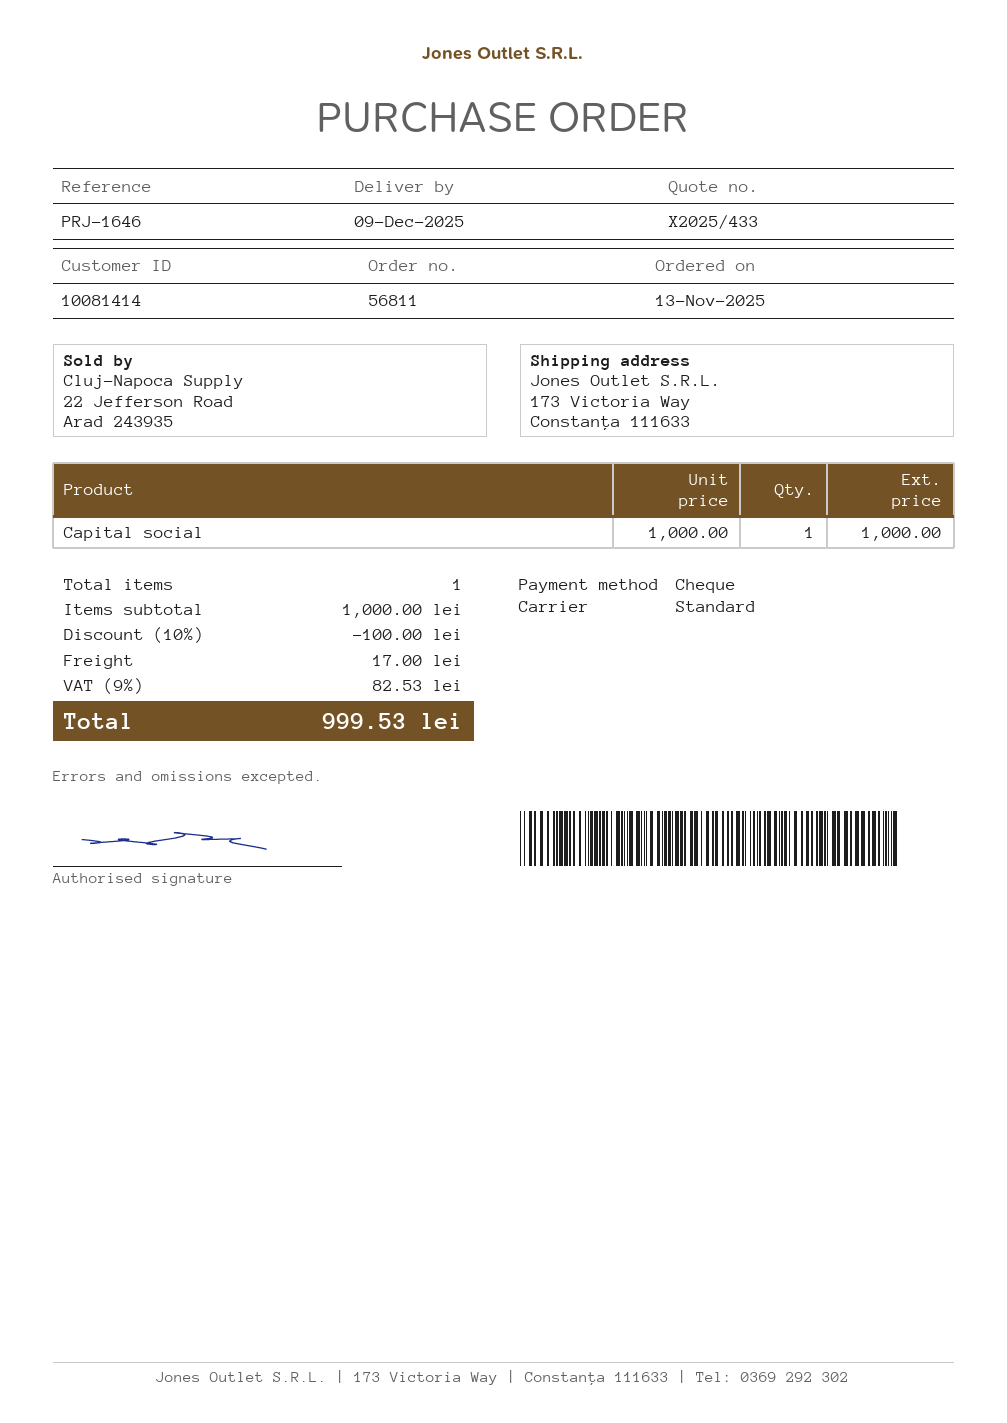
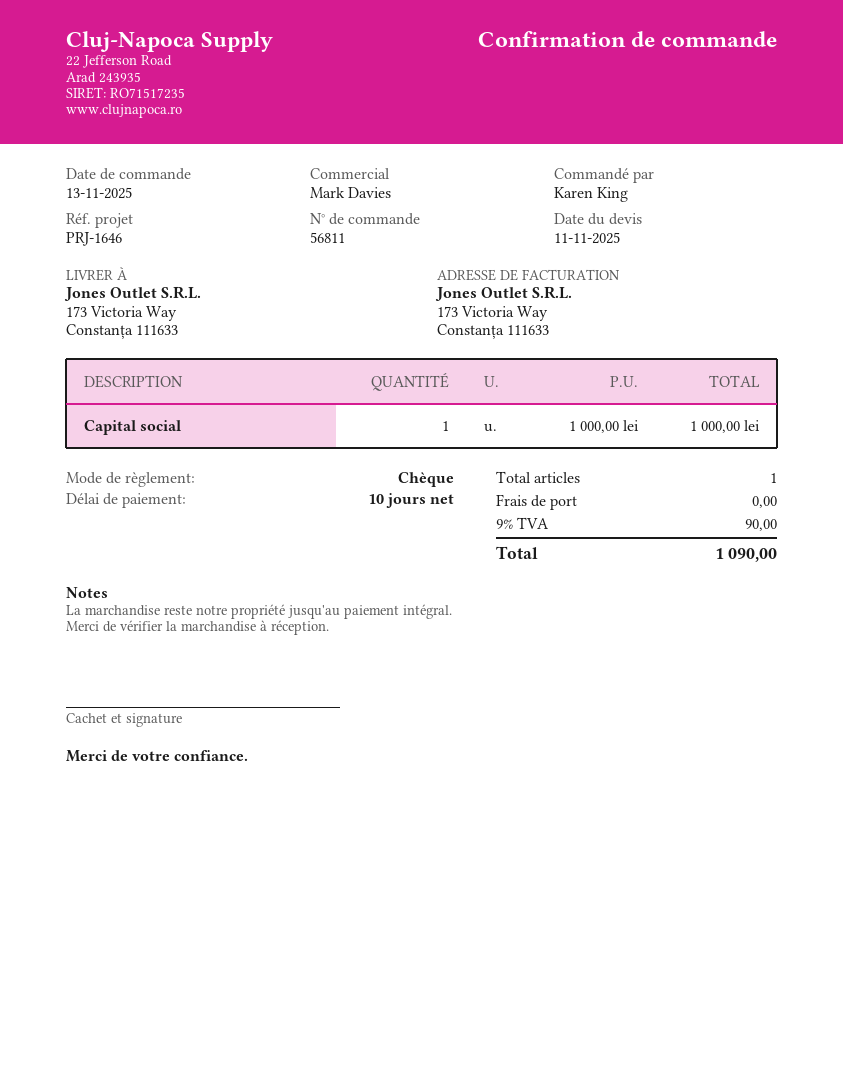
discount: 10% = 100.00 -> none
shipping: 17.00 -> 0.00
tax: 9% = 82.53 -> 9% = 90.00
total: 999.53 -> 1090.00

